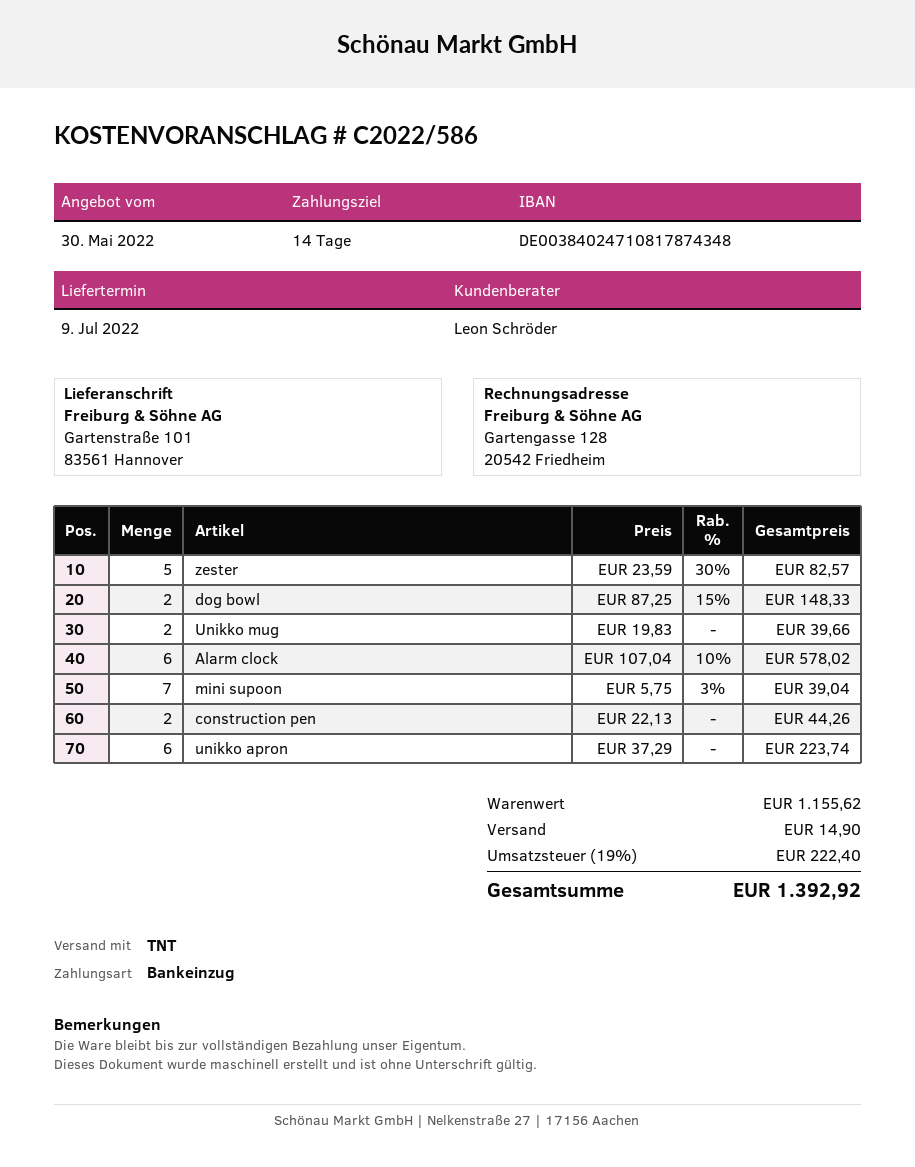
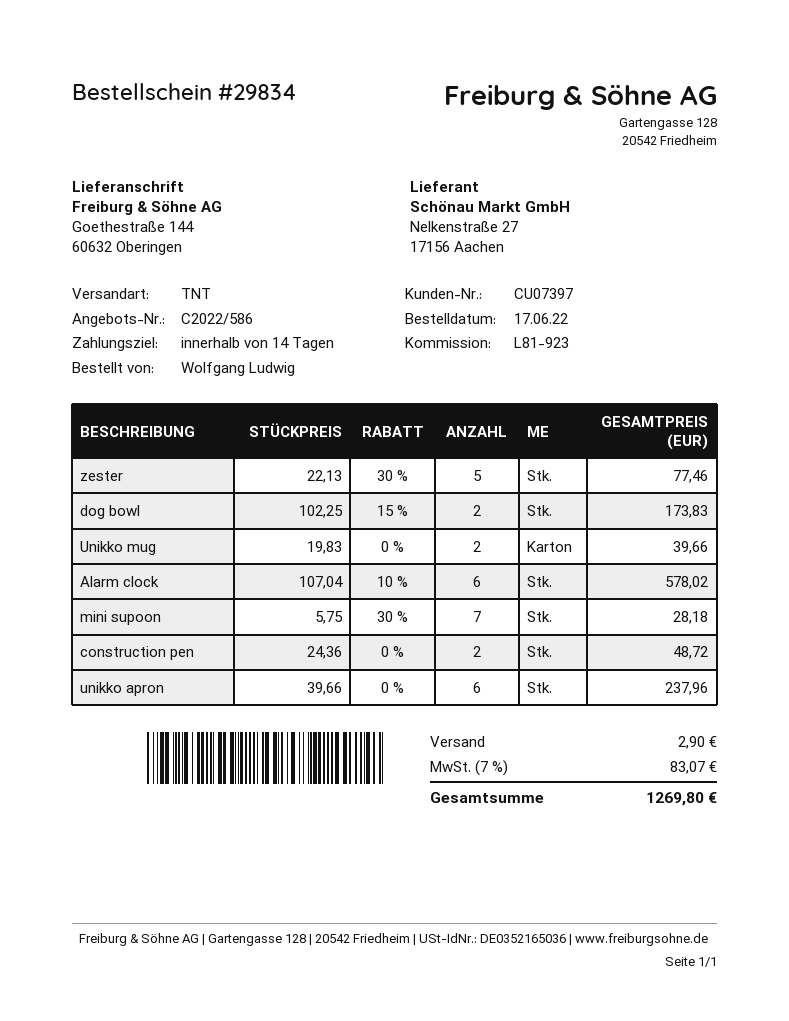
ship to: Gartenstraße 101, 83561 Hannover -> Goethestraße 144, 60632 Oberingen
zester: 5 x 23.59 - 30% = 82.57 -> 5 x 22.13 - 30% = 77.46
dog bowl: 2 x 87.25 - 15% = 148.33 -> 2 x 102.25 - 15% = 173.83
mini supoon: 7 x 5.75 - 3% = 39.04 -> 7 x 5.75 - 30% = 28.18
construction pen: 2 x 22.13 = 44.26 -> 2 x 24.36 = 48.72
unikko apron: 6 x 37.29 = 223.74 -> 6 x 39.66 = 237.96
shipping: 14.90 -> 2.90
tax: 19% = 222.40 -> 7% = 83.07
total: 1392.92 -> 1269.80

